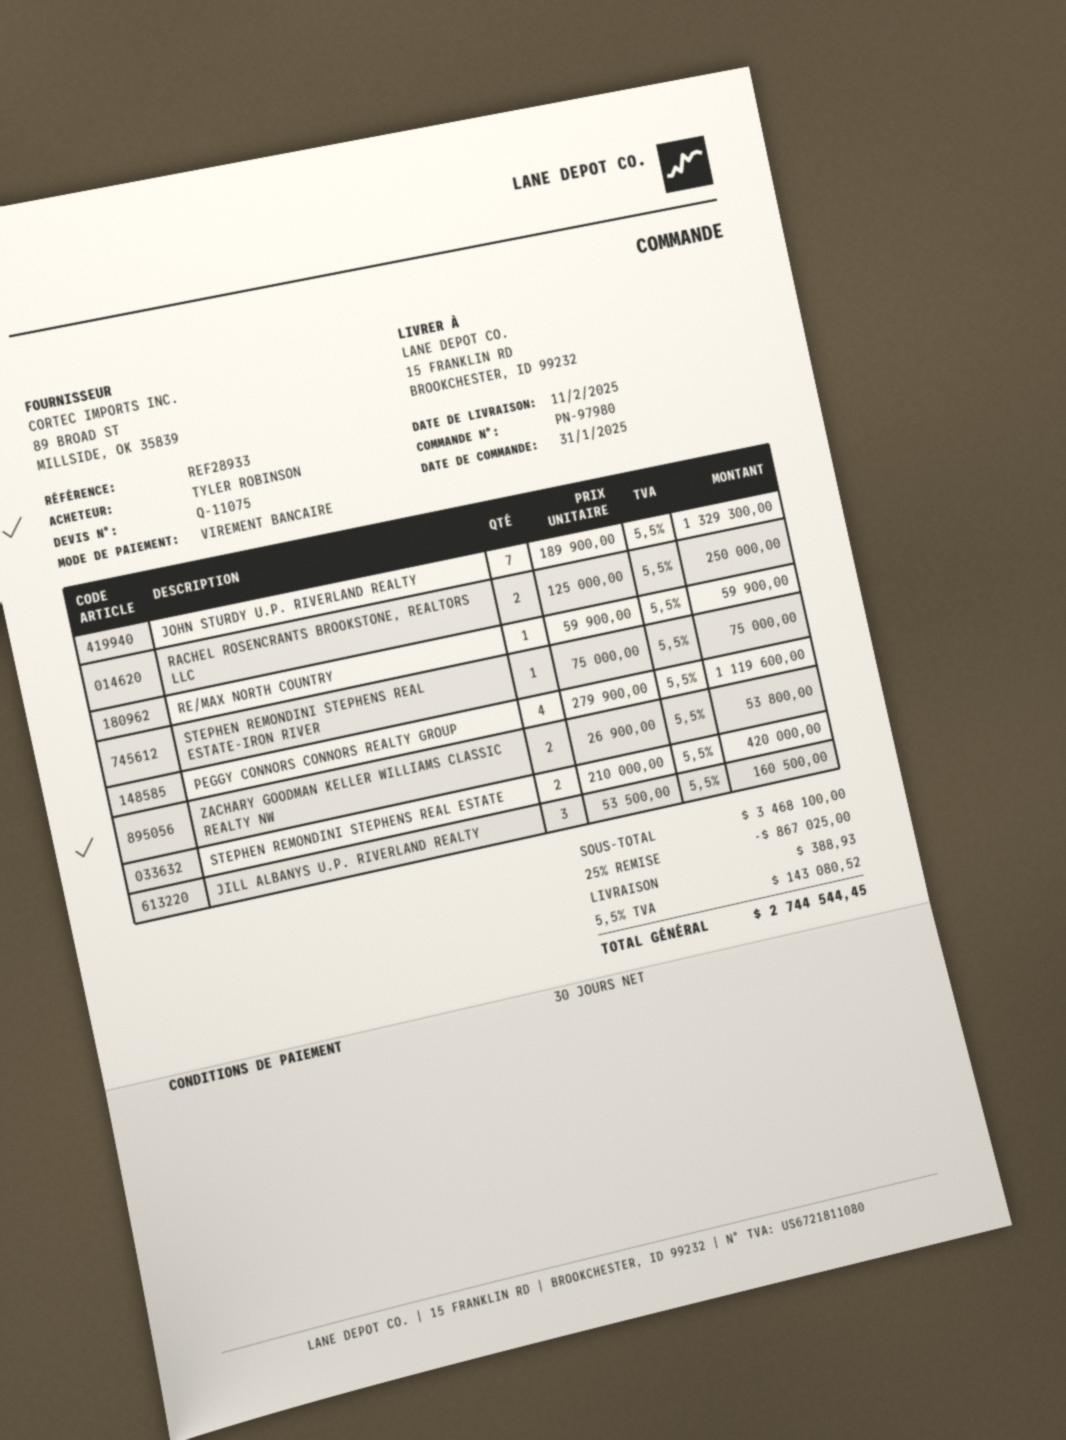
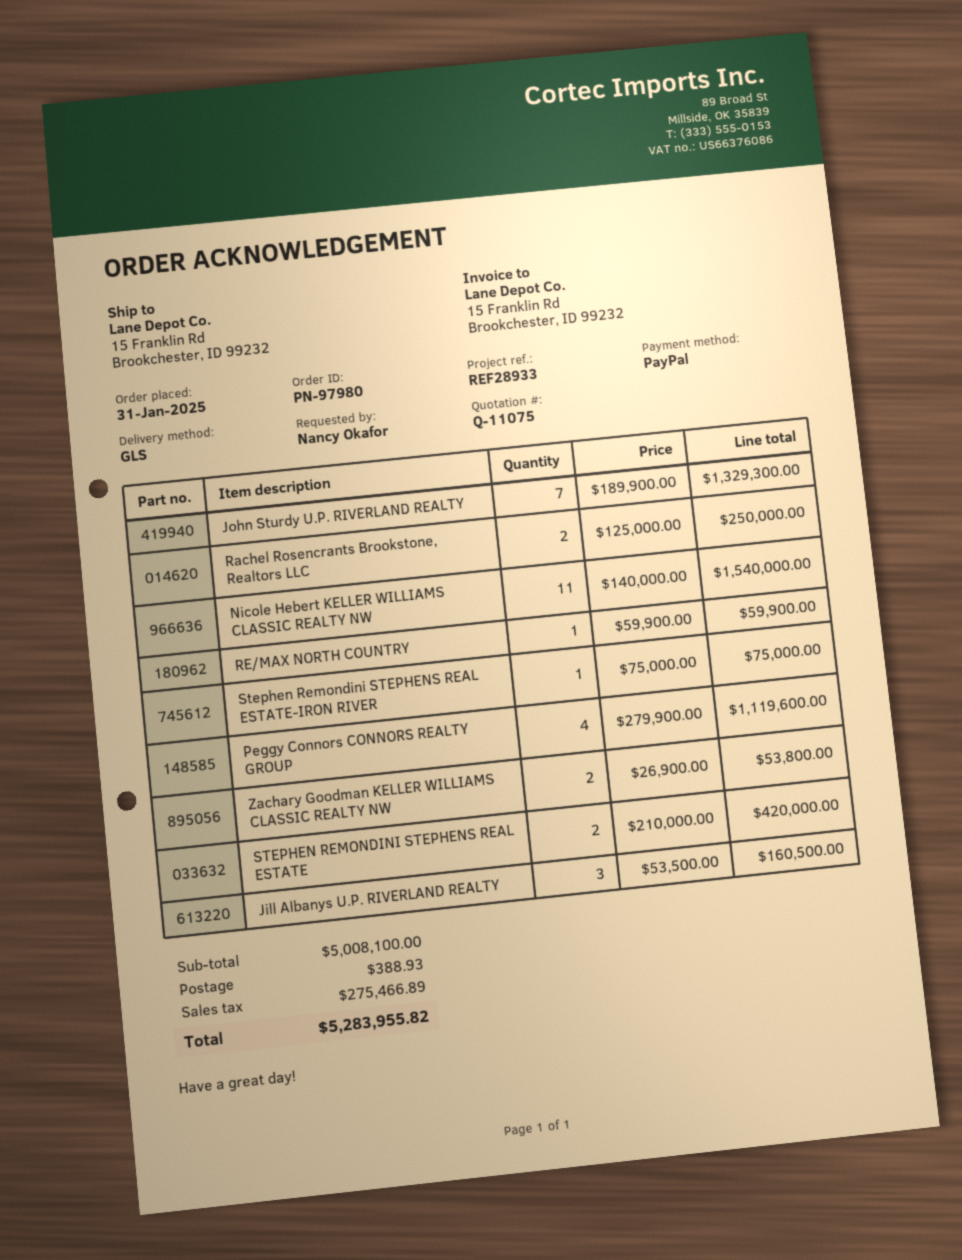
ordered by: TYLER ROBINSON -> Nancy Okafor
payment method: bank transfer -> PayPal
Nicole Hebert KELLER WILLIAMS CLASSIC REALTY NW: none -> 11 x 140000.00 = 1540000.00
subtotal: 3468100.00 -> 5008100.00
discount: 25% = 867025.00 -> none
tax: 143080.52 -> 275466.89
total: 2744544.45 -> 5283955.82

